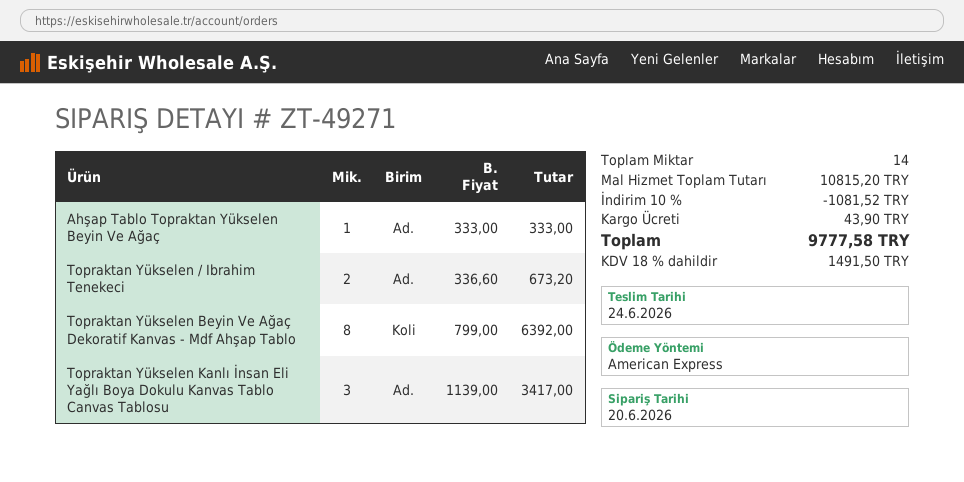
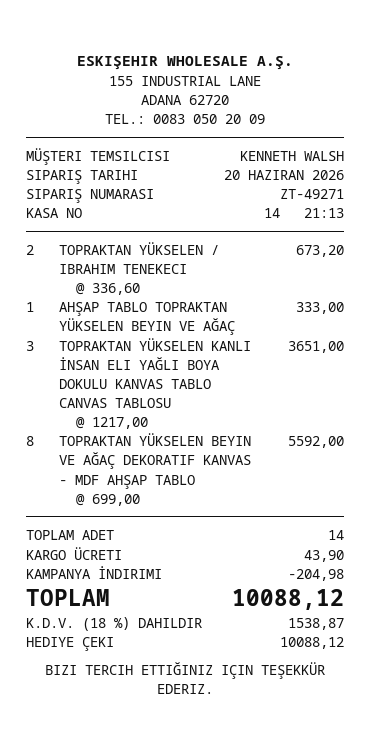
payment method: American Express -> gift card
Topraktan Yükselen Beyin Ve Ağaç Dekoratif Kanvas - Mdf Ahşap Tablo: 8 x 799.00 = 6392.00 -> 8 x 699.00 = 5592.00
Topraktan Yükselen Kanlı İnsan Eli Yağlı Boya Dokulu Kanvas Tablo Canvas Tablosu: 3 x 1139.00 = 3417.00 -> 3 x 1217.00 = 3651.00
discount: 1081.52 -> 204.98
tax: 18% = 1491.50 -> 18% = 1538.87
total: 9777.58 -> 10088.12

